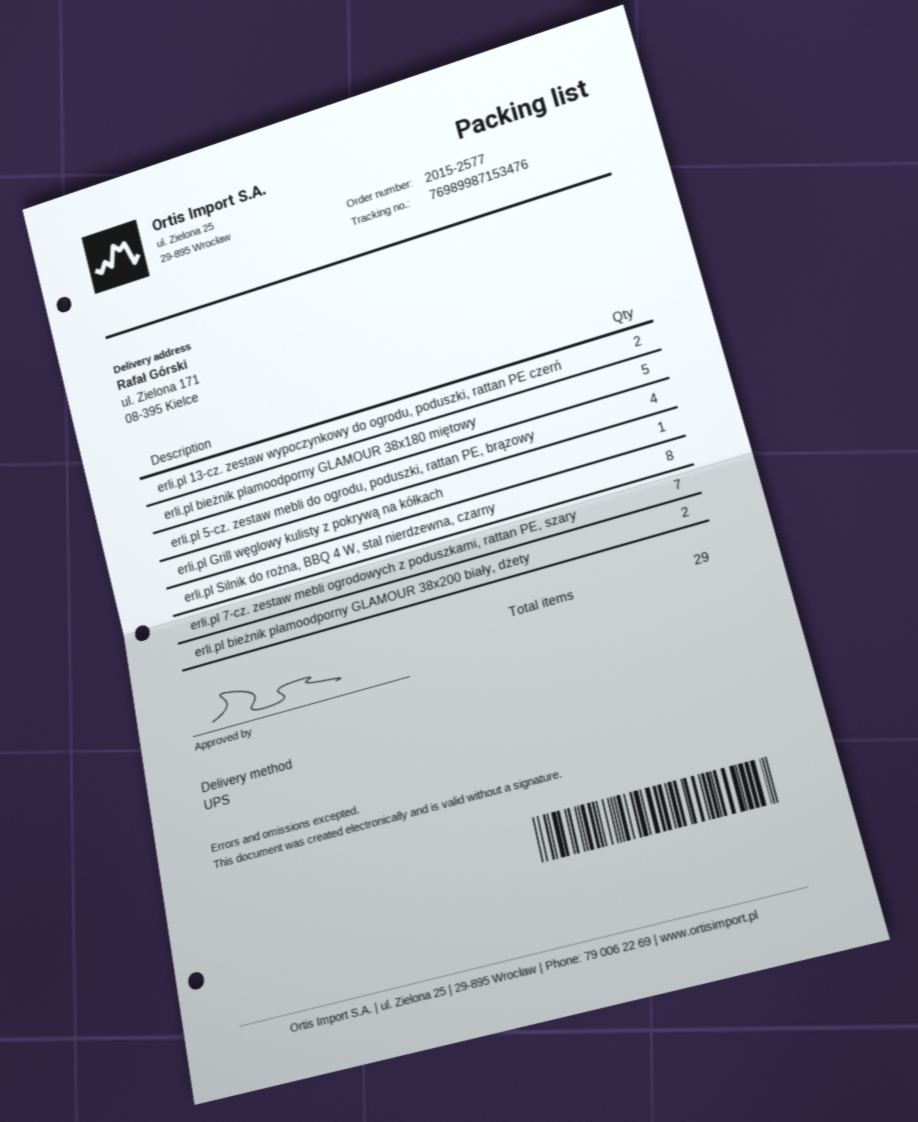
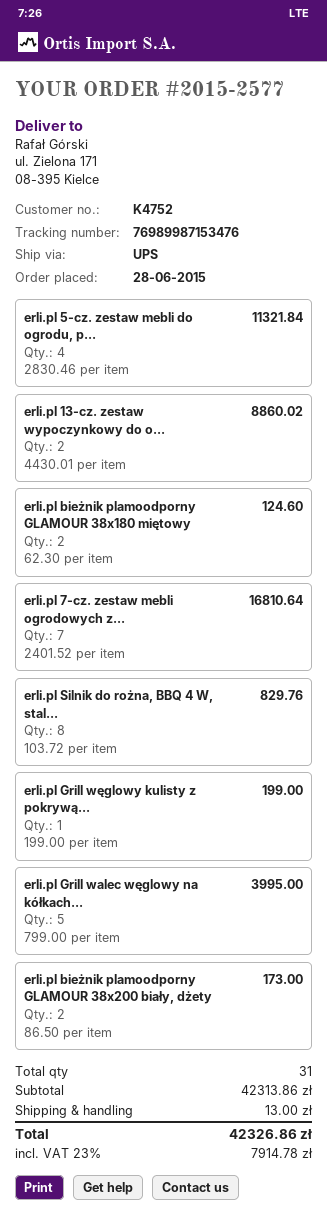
erli.pl bieżnik plamoodporny GLAMOUR 38x180 miętowy: 5 -> 2
erli.pl Grill walec węglowy na kółkach...: none -> 5
total quantity: 29 -> 31

